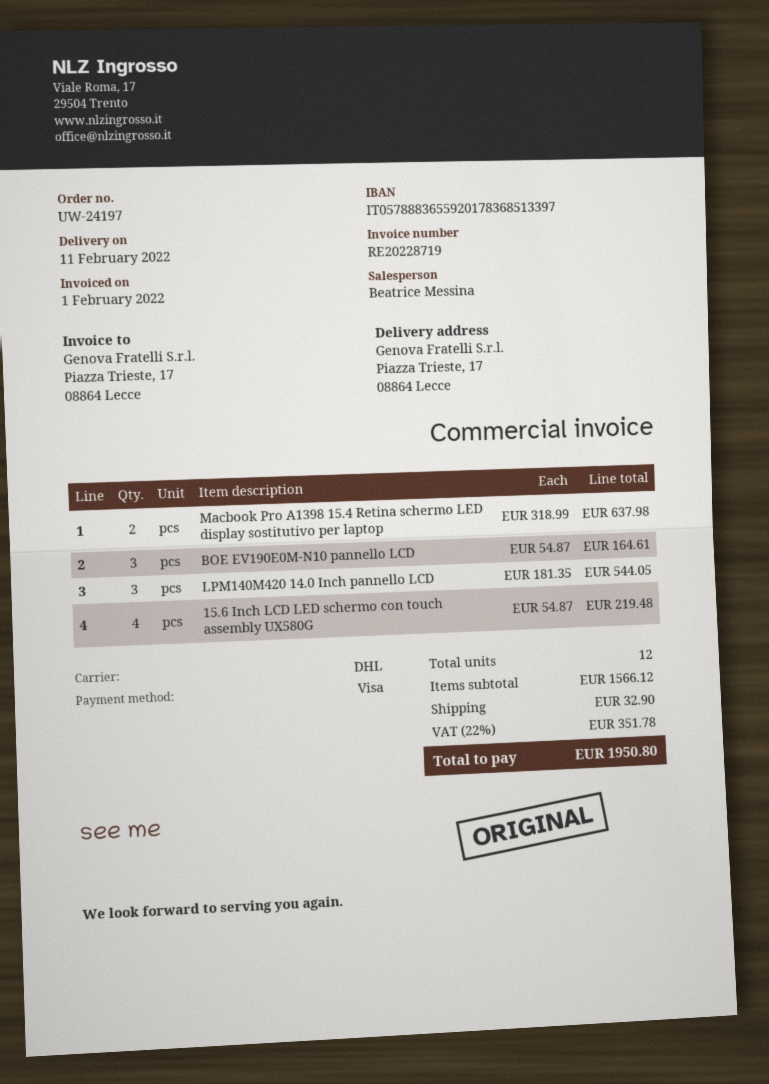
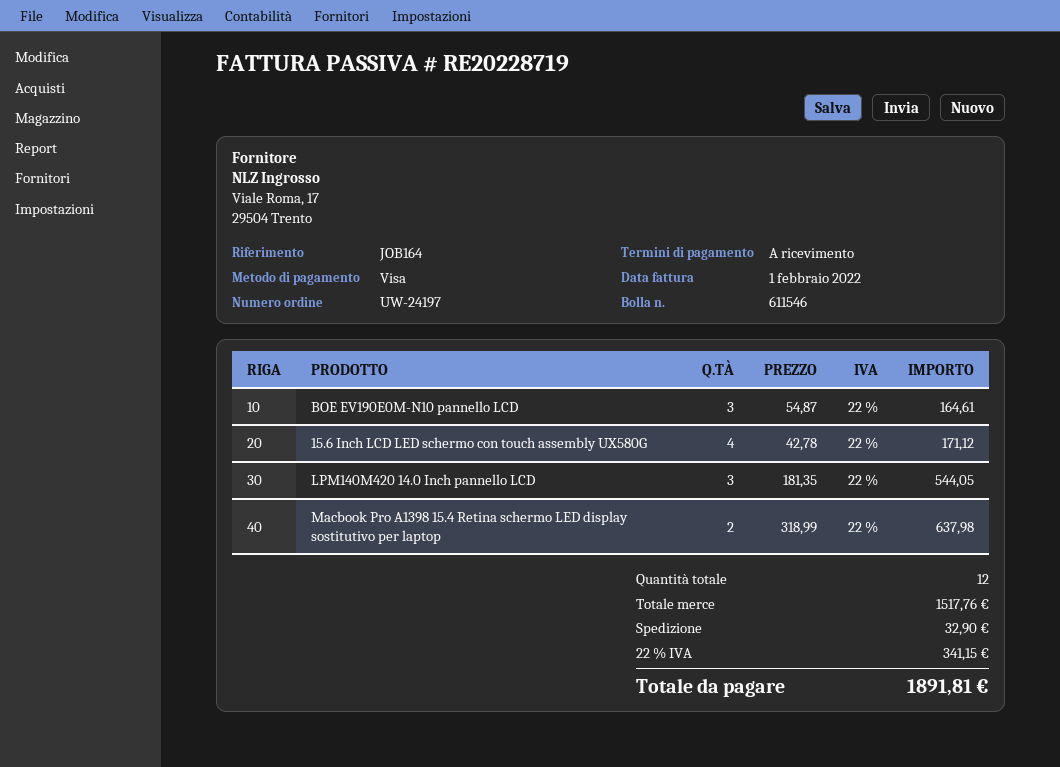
15.6 Inch LCD LED schermo con touch assembly UX580G: 4 x 54.87 = 219.48 -> 4 x 42.78 = 171.12
subtotal: 1566.12 -> 1517.76
tax: 22% = 351.78 -> 22% = 341.15
total: 1950.80 -> 1891.81

